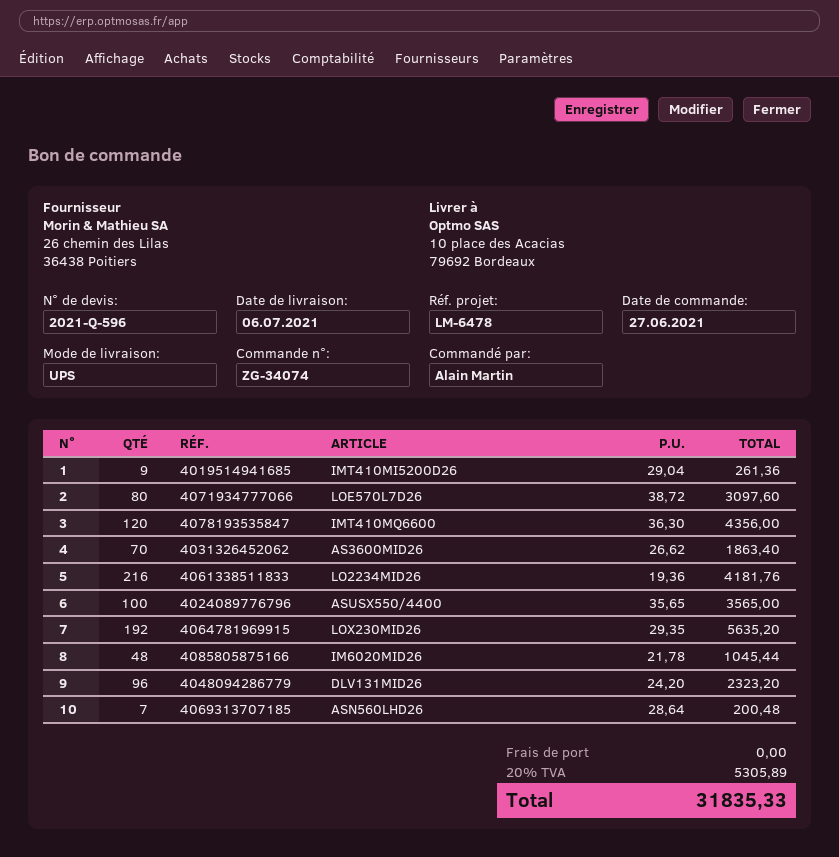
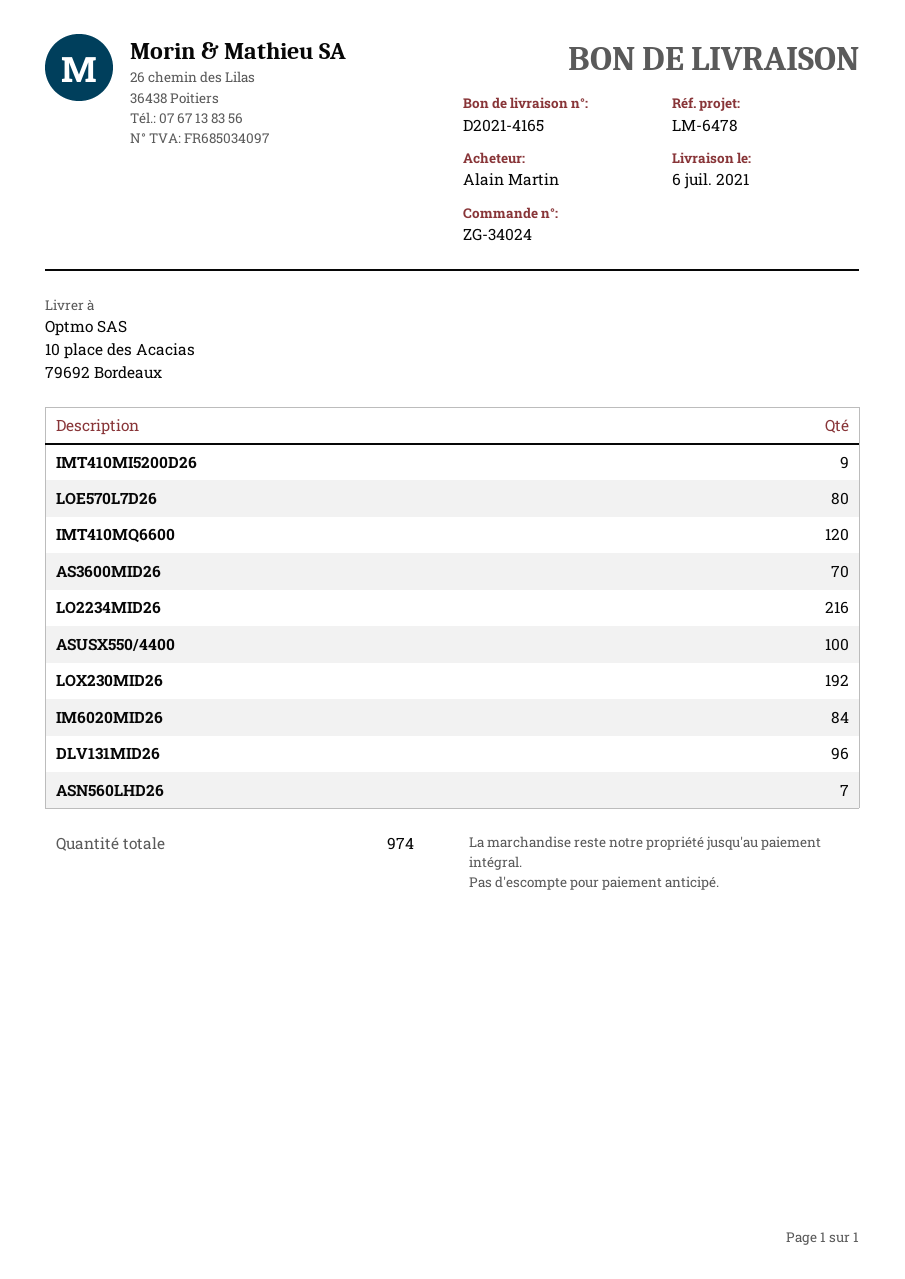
order number: ZG-34074 -> ZG-34024
IM6020MID26: 48 -> 84

